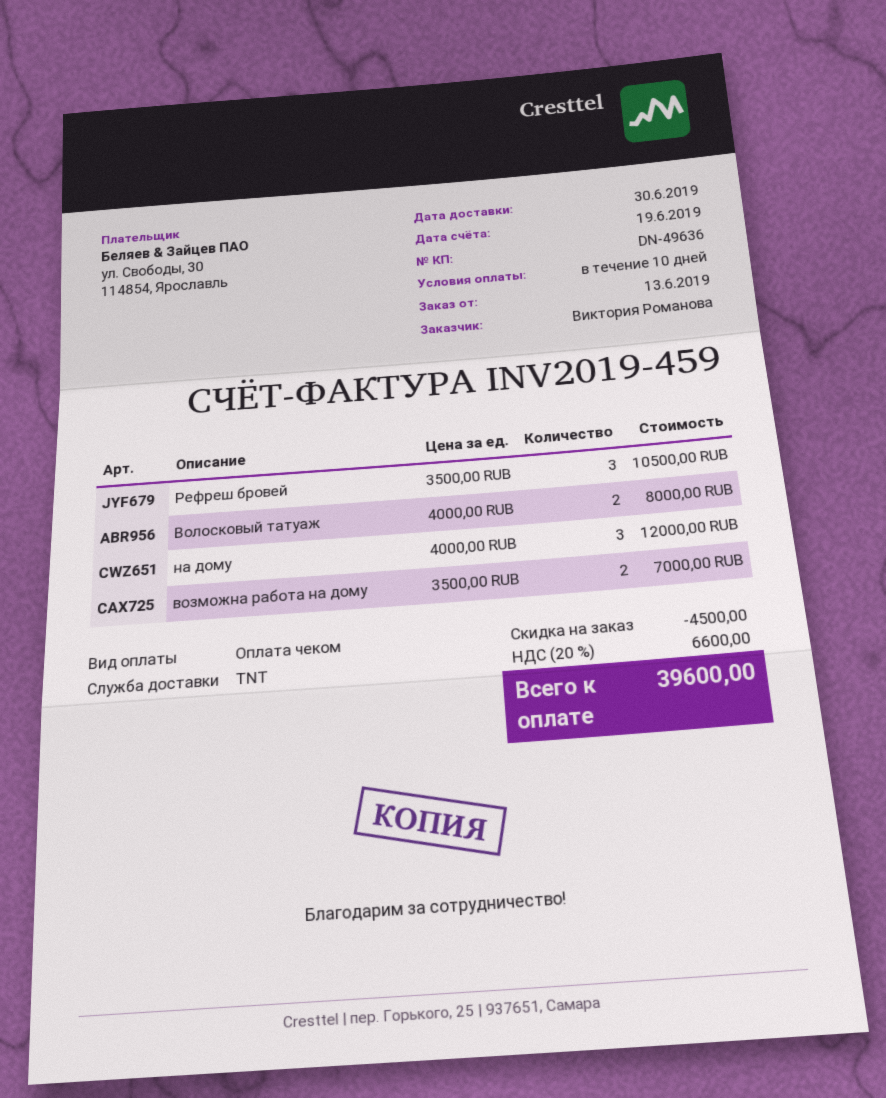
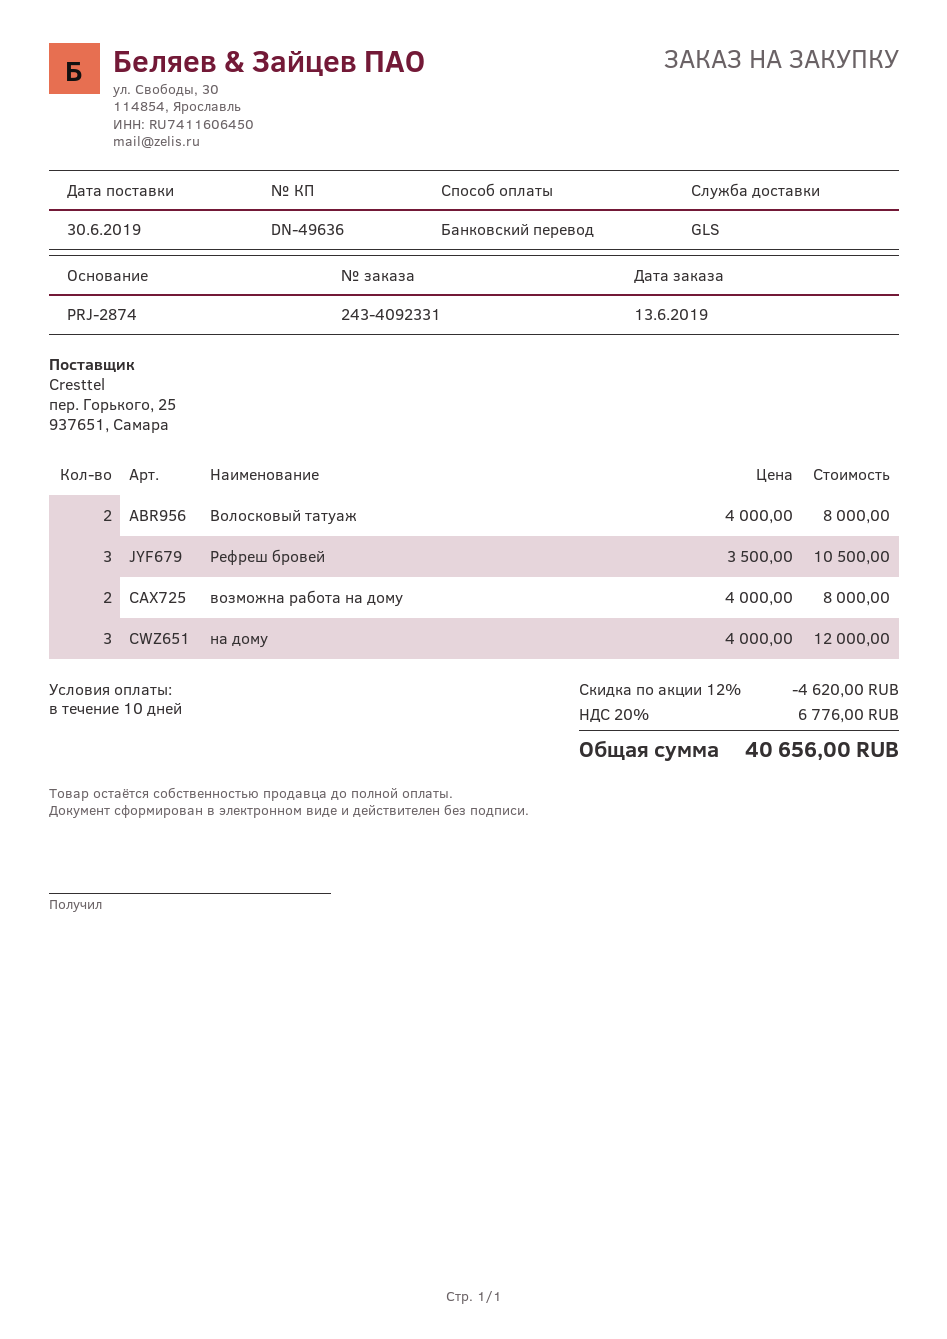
payment method: cheque -> bank transfer
shipping method: TNT -> GLS
возможна работа на дому: 2 x 3500.00 = 7000.00 -> 2 x 4000.00 = 8000.00
discount: 4500.00 -> 4620.00
tax: 20% = 6600.00 -> 20% = 6776.00
total: 39600.00 -> 40656.00

